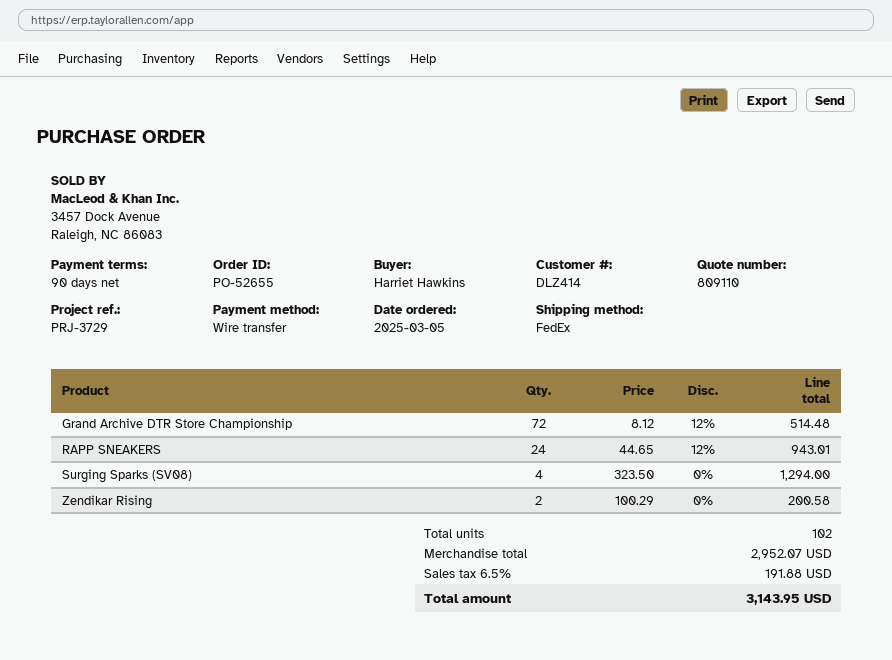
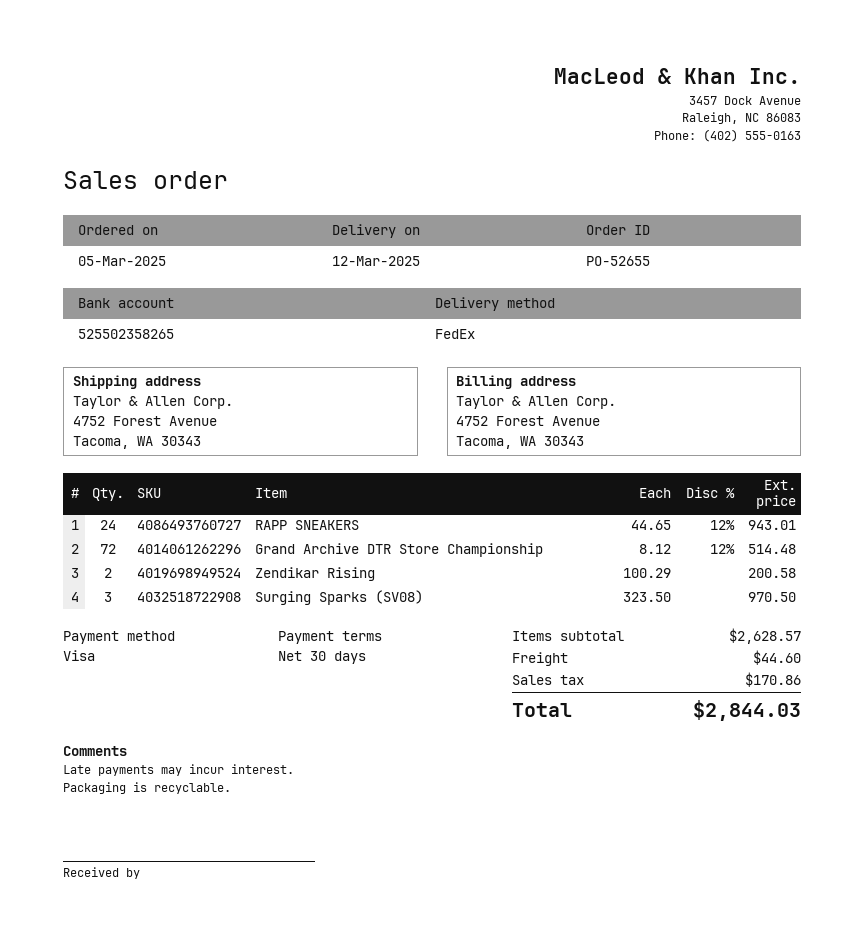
payment terms: 90 days -> 30 days
payment method: bank transfer -> Visa
Surging Sparks (SV08): 4 x 323.50 = 1294.00 -> 3 x 323.50 = 970.50
subtotal: 2952.07 -> 2628.57
shipping: none -> 44.60
tax: 191.88 -> 170.86
total: 3143.95 -> 2844.03

